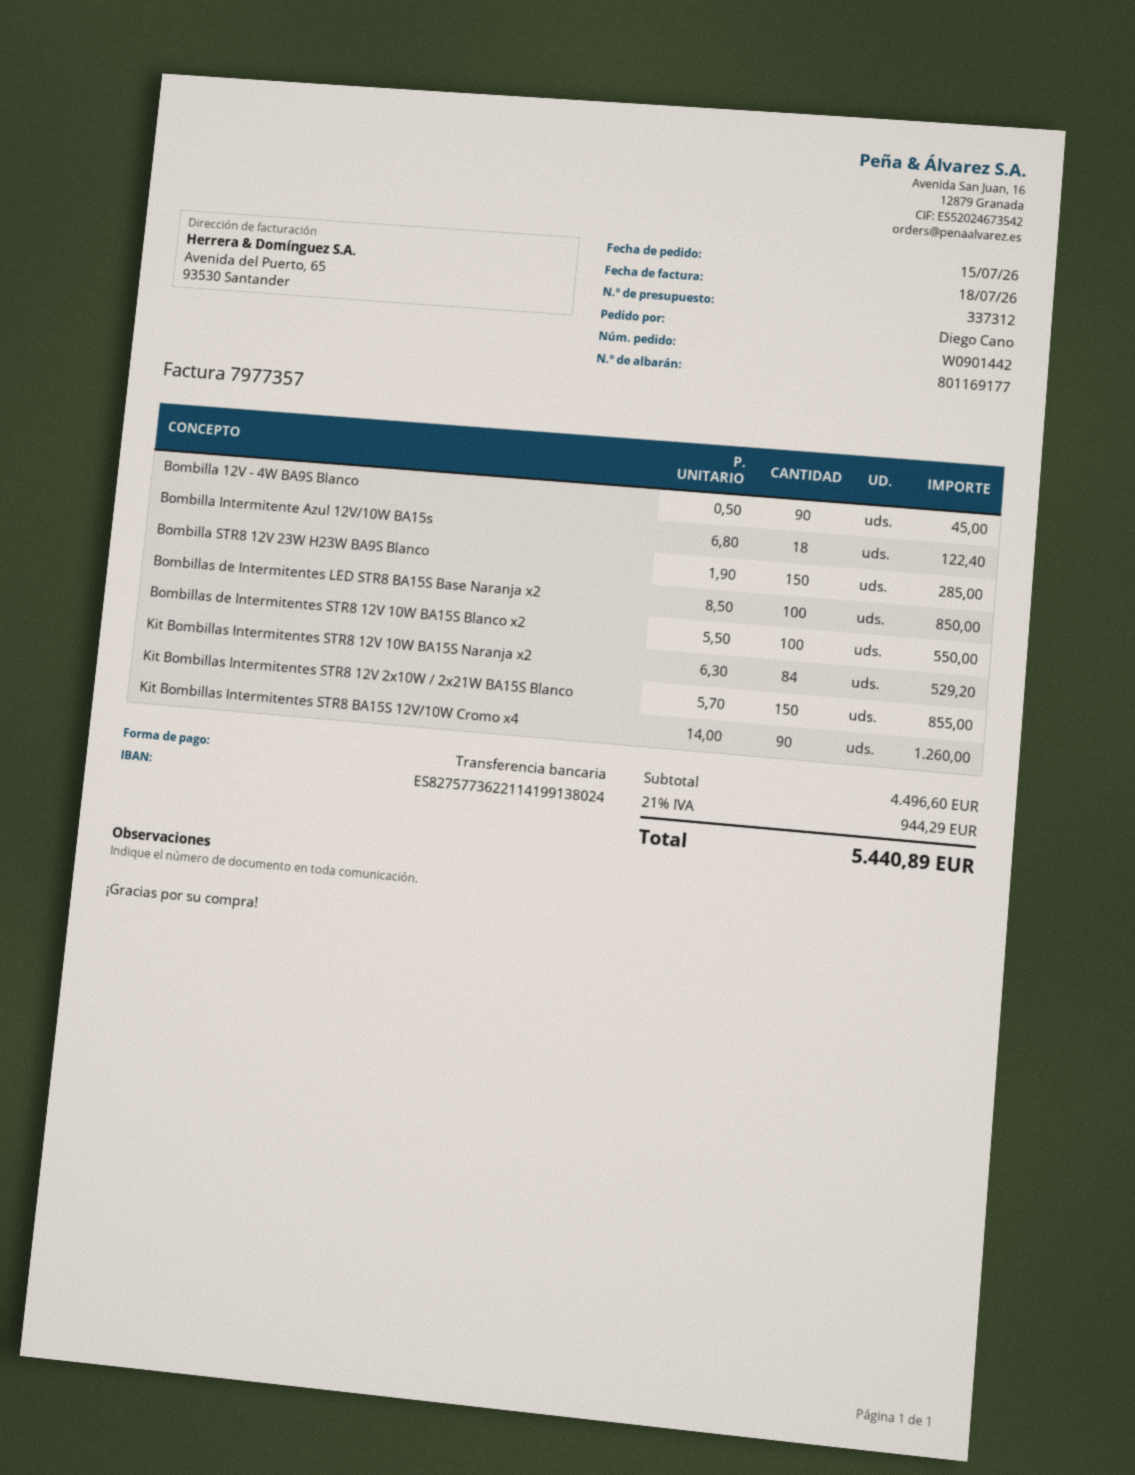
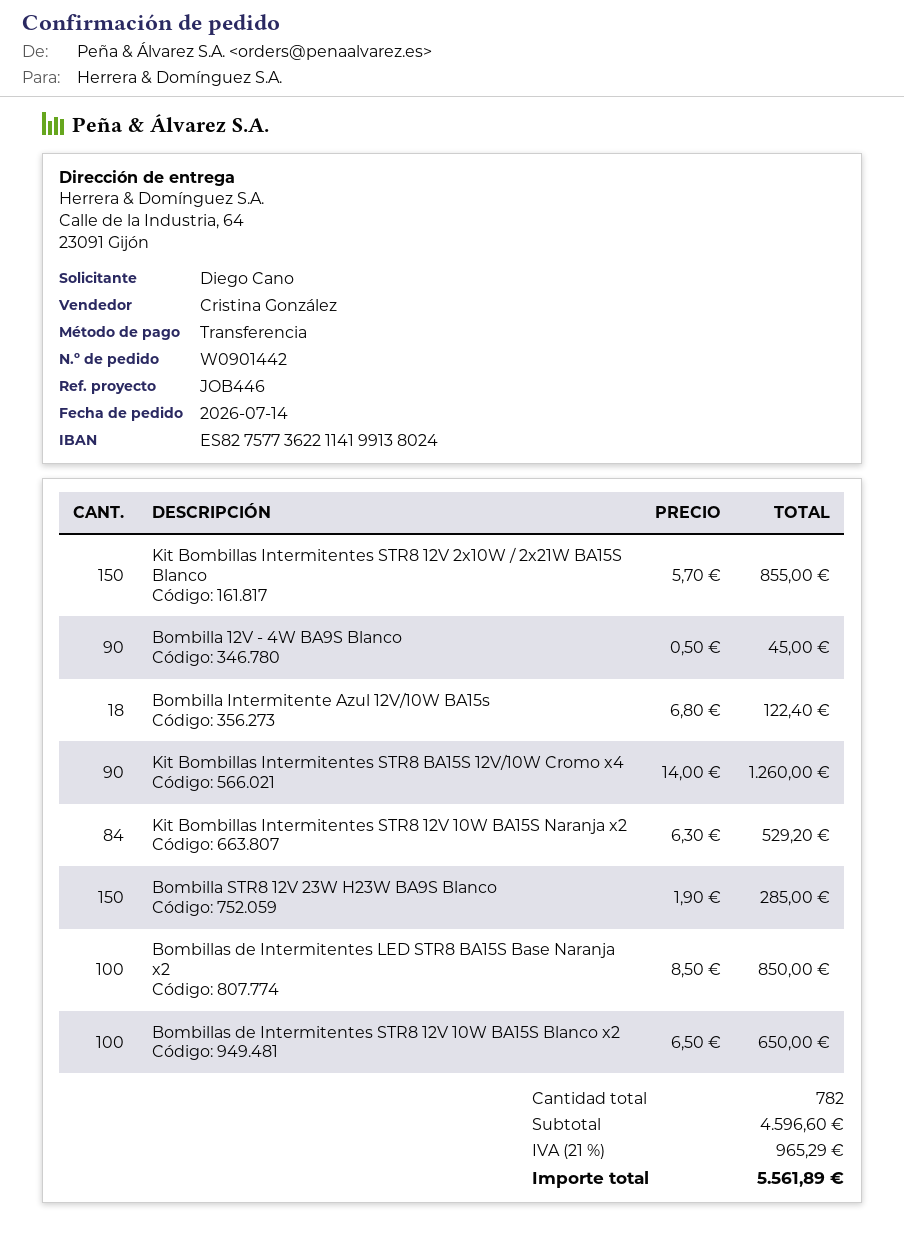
order date: 2026-07-15 -> 2026-07-14
Bombillas de Intermitentes STR8 12V 10W BA15S Blanco x2: 100 x 5.50 = 550.00 -> 100 x 6.50 = 650.00
subtotal: 4496.60 -> 4596.60
tax: 21% = 944.29 -> 21% = 965.29
total: 5440.89 -> 5561.89

